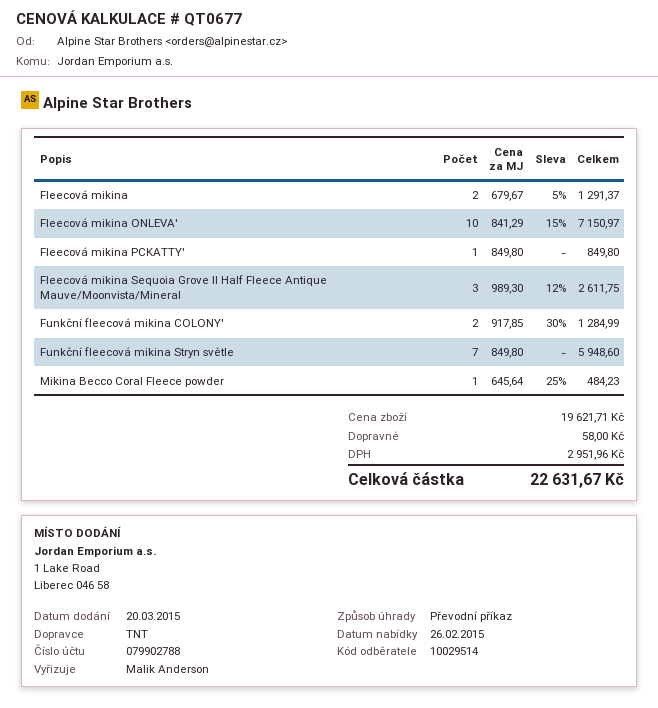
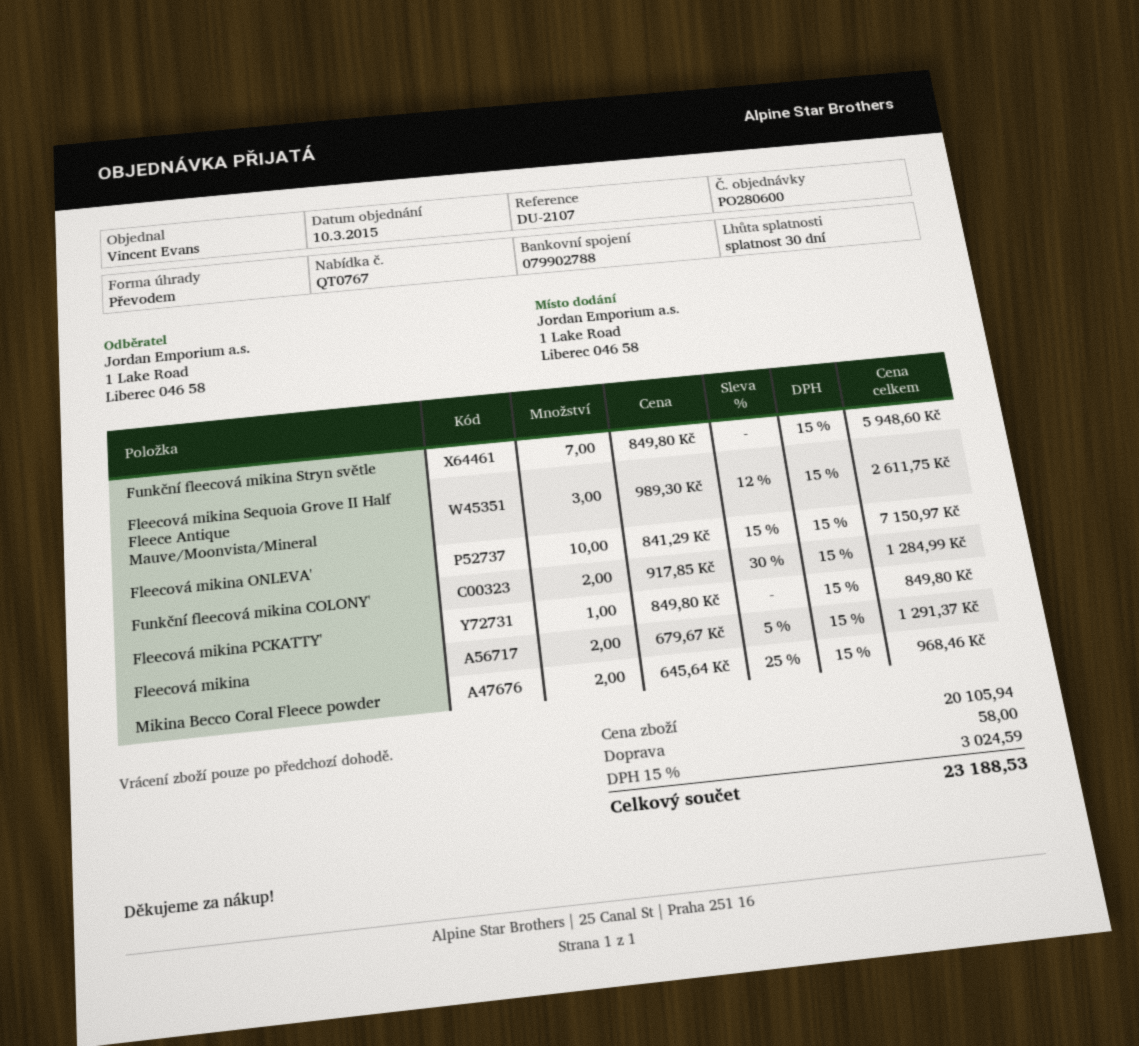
quote number: QT0677 -> QT0767
Mikina Becco Coral Fleece powder: 1 x 645.64 - 25% = 484.23 -> 2 x 645.64 - 25% = 968.46
subtotal: 19621.71 -> 20105.94
tax: 2951.96 -> 3024.59
total: 22631.67 -> 23188.53

